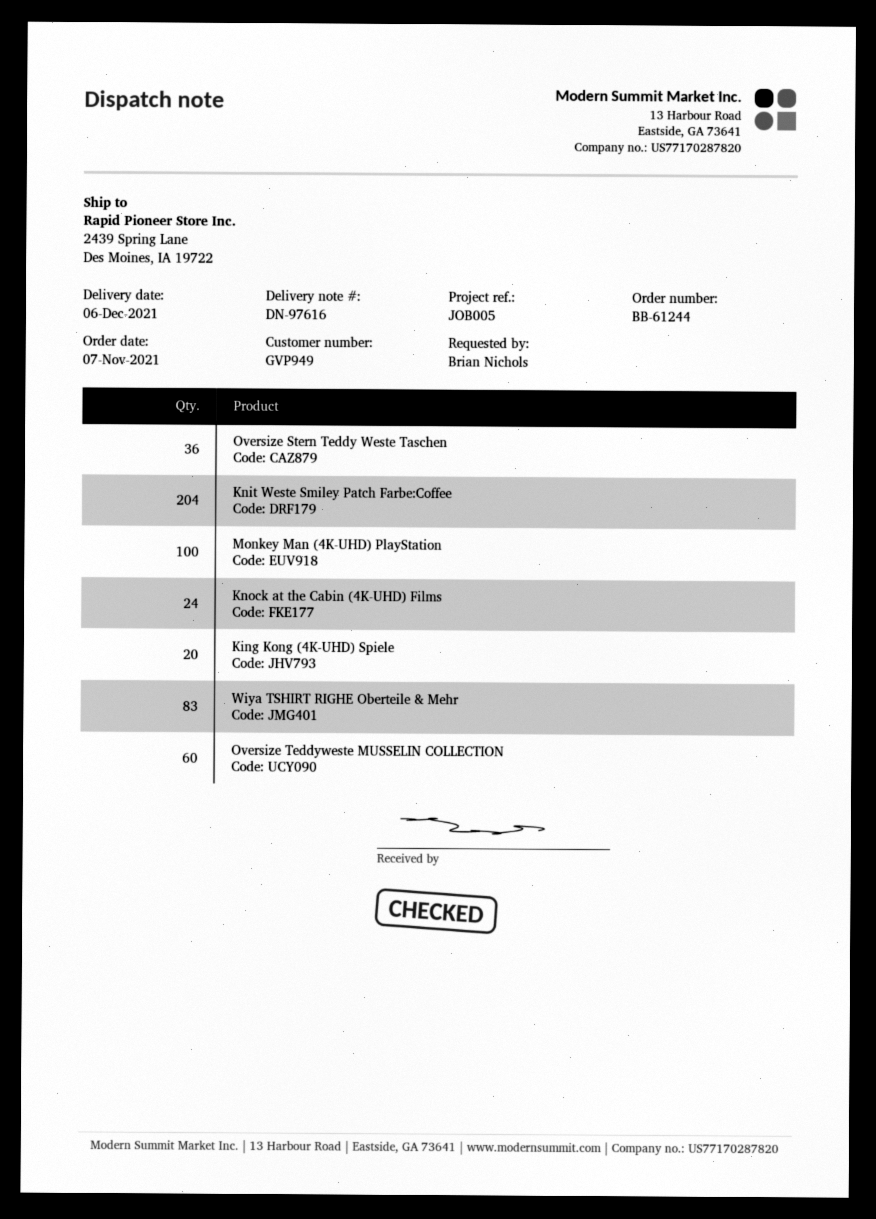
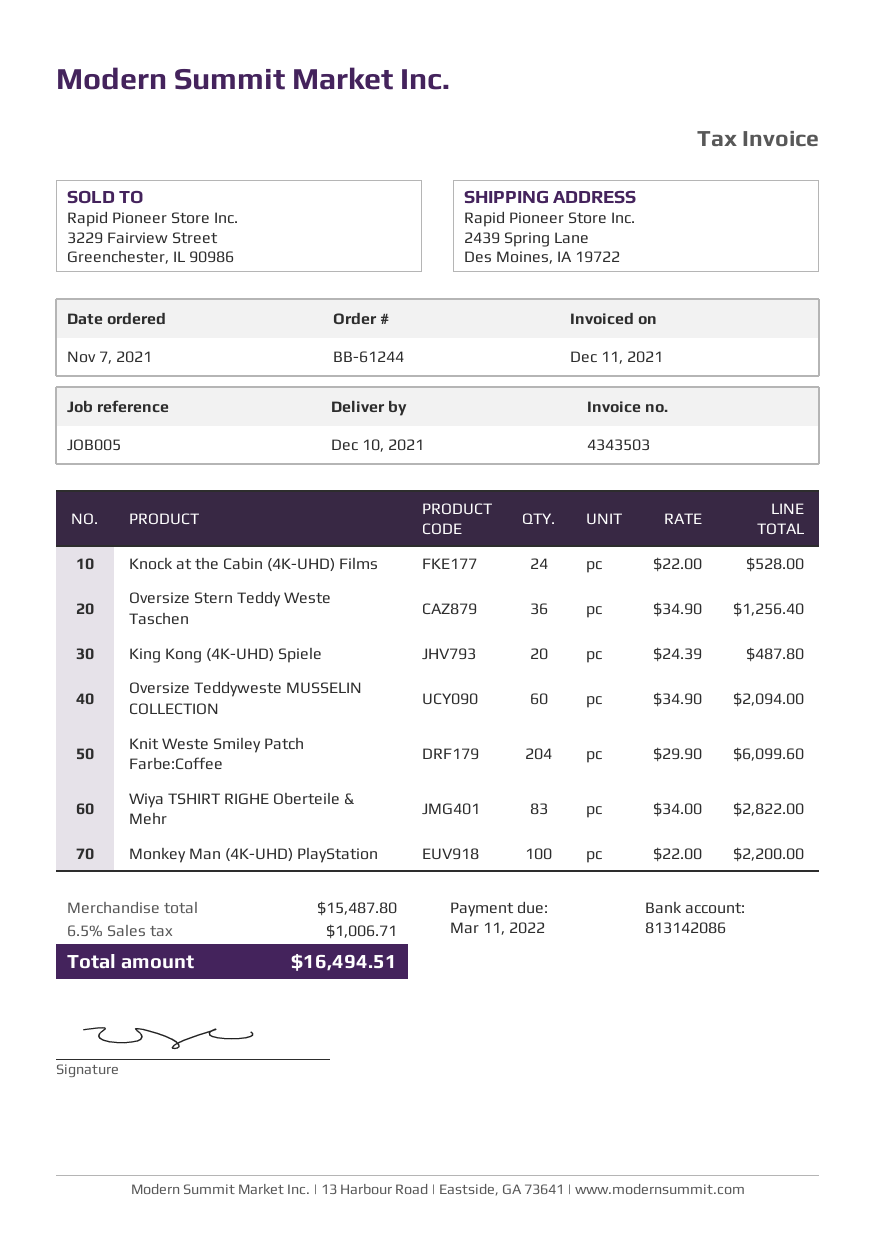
delivery date: 2021-12-06 -> 2021-12-10

